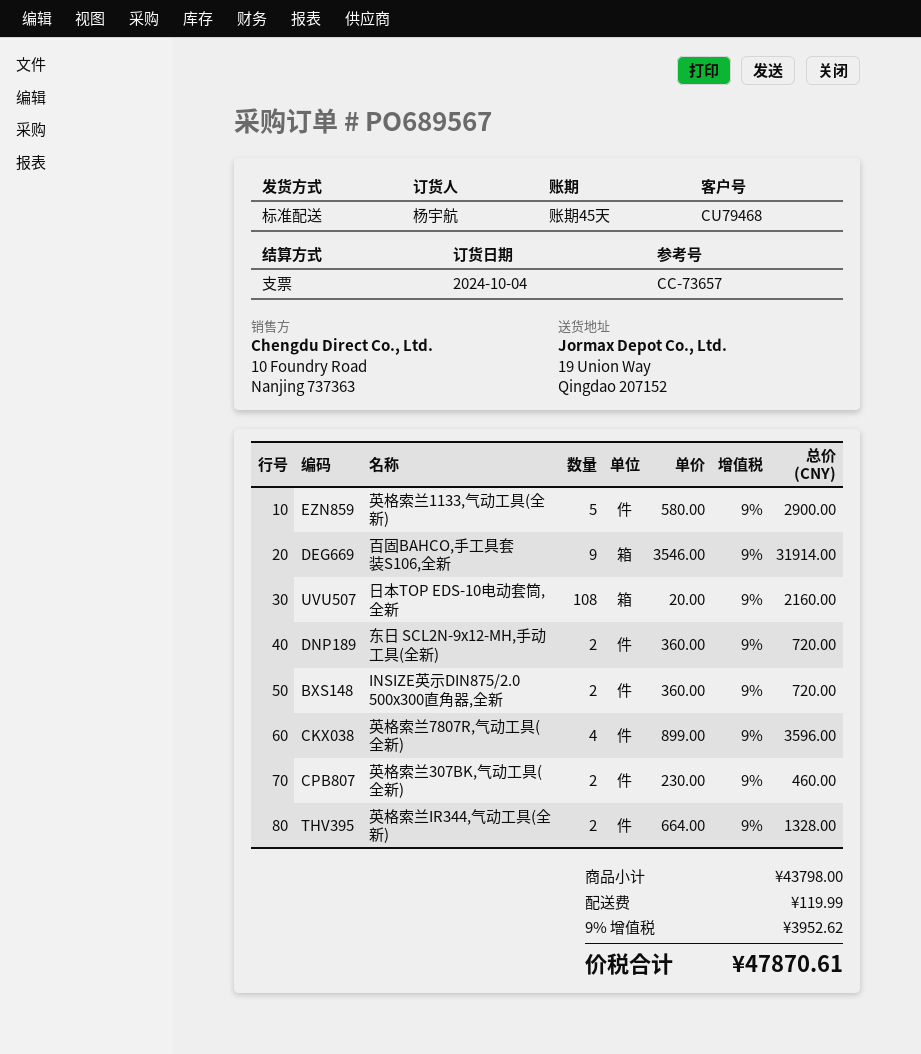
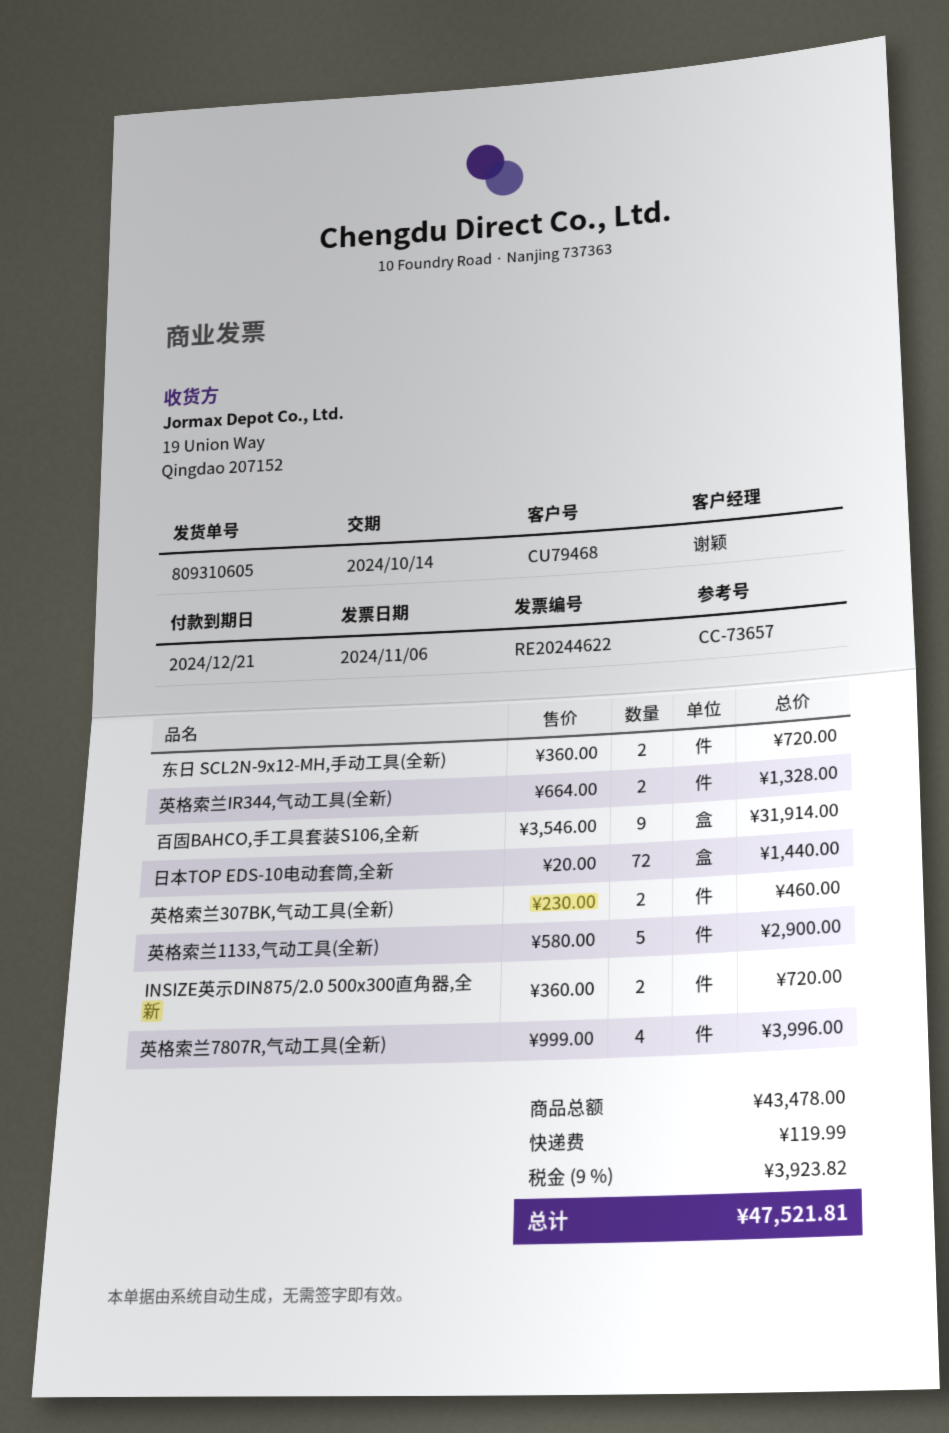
日本TOP EDS-10电动套筒,全新: 108 x 20.00 = 2160.00 -> 72 x 20.00 = 1440.00
英格索兰7807R,气动工具(全新): 4 x 899.00 = 3596.00 -> 4 x 999.00 = 3996.00
subtotal: 43798.00 -> 43478.00
tax: 9% = 3952.62 -> 9% = 3923.82
total: 47870.61 -> 47521.81

